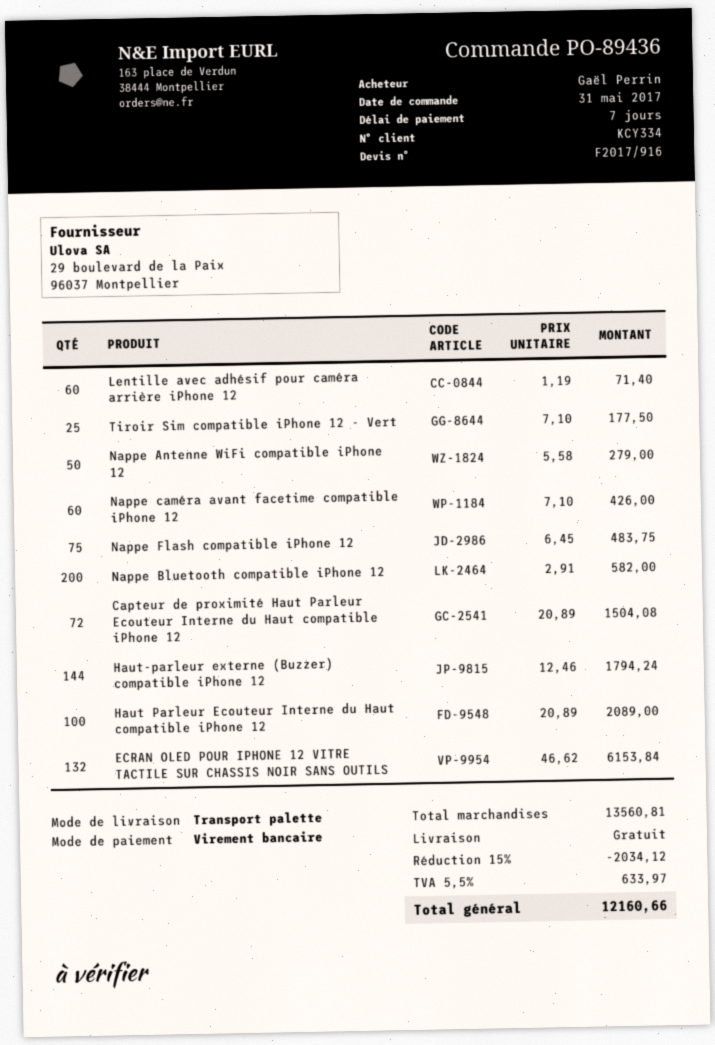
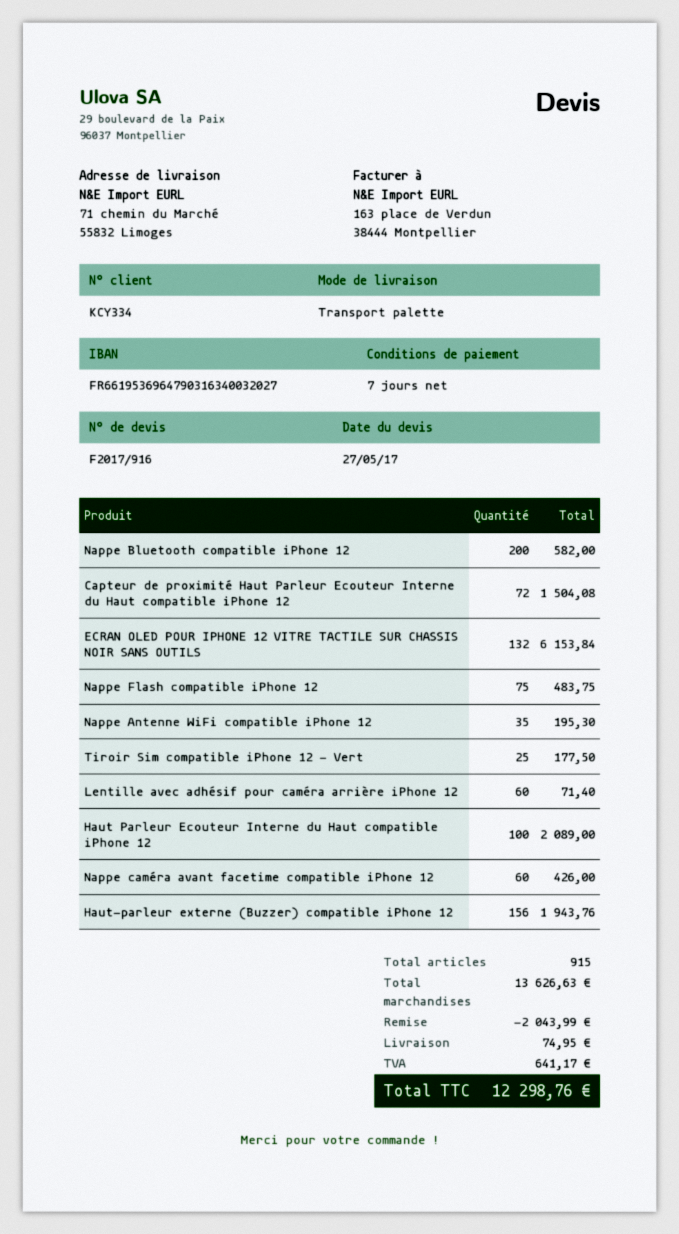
Nappe Antenne WiFi compatible iPhone 12: 50 for 279.00 -> 35 for 195.30
Haut-parleur externe (Buzzer) compatible iPhone 12: 144 for 1794.24 -> 156 for 1943.76
subtotal: 13560.81 -> 13626.63
discount: 2034.12 -> 2043.99
shipping: 0.00 -> 74.95
tax: 633.97 -> 641.17
total: 12160.66 -> 12298.76

